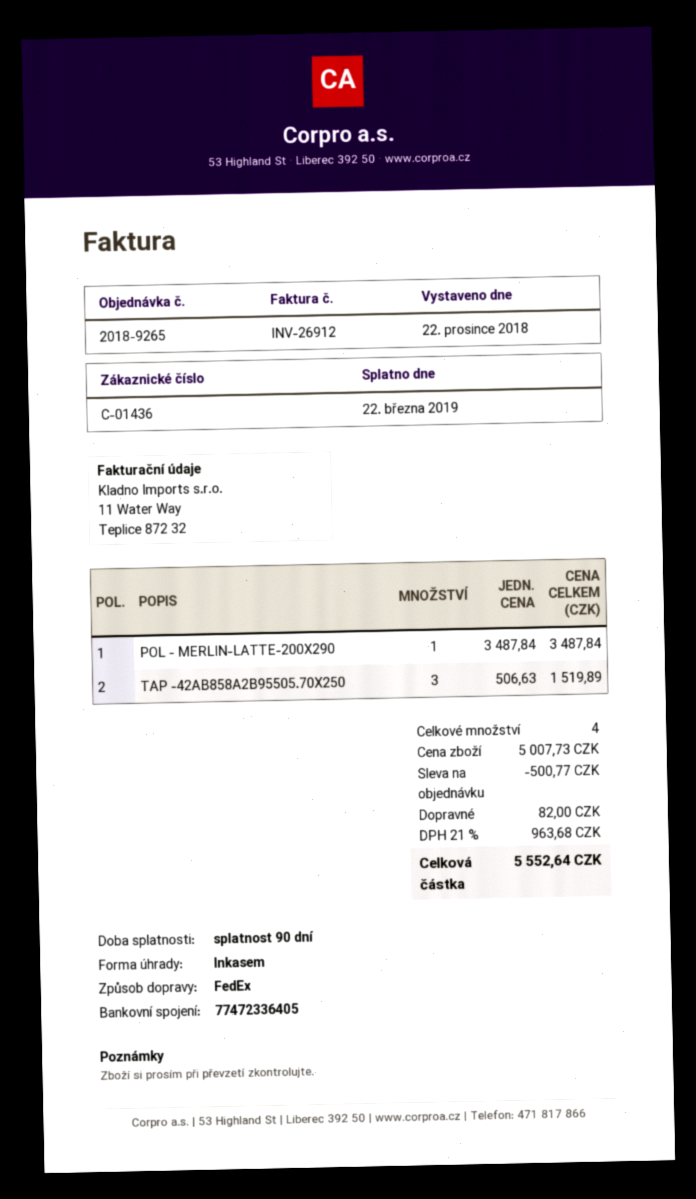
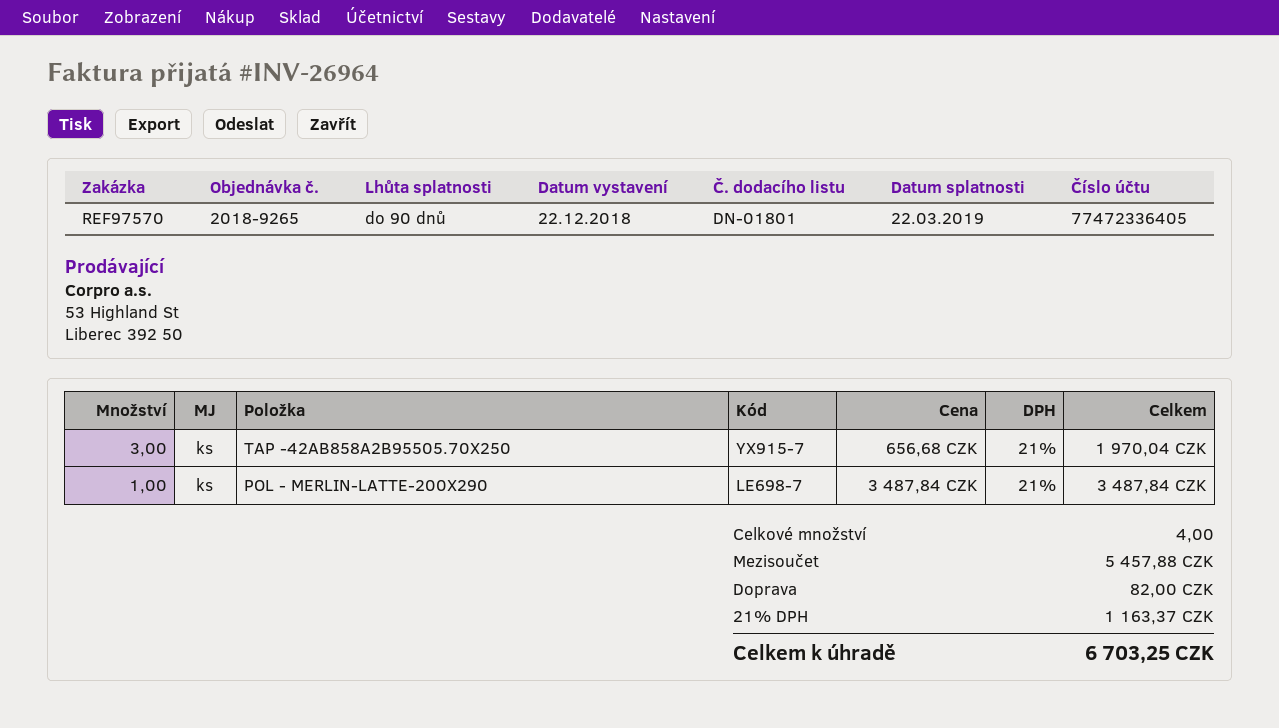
invoice number: INV-26912 -> INV-26964
TAP -42AB858A2B95505.70X250: 3 x 506.63 = 1519.89 -> 3 x 656.68 = 1970.04
subtotal: 5007.73 -> 5457.88
discount: 500.77 -> none
tax: 21% = 963.68 -> 21% = 1163.37
total: 5552.64 -> 6703.25

